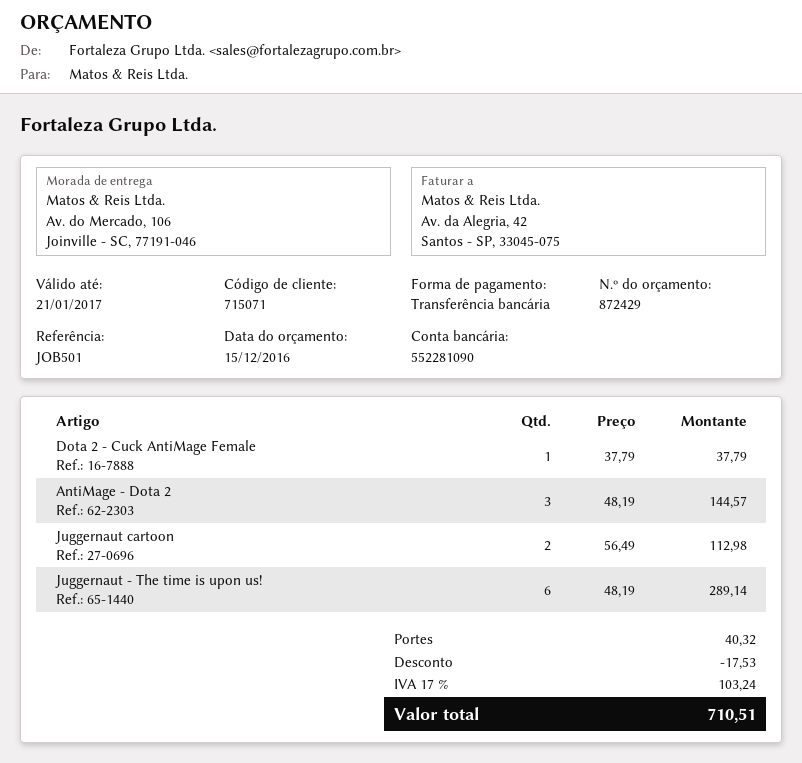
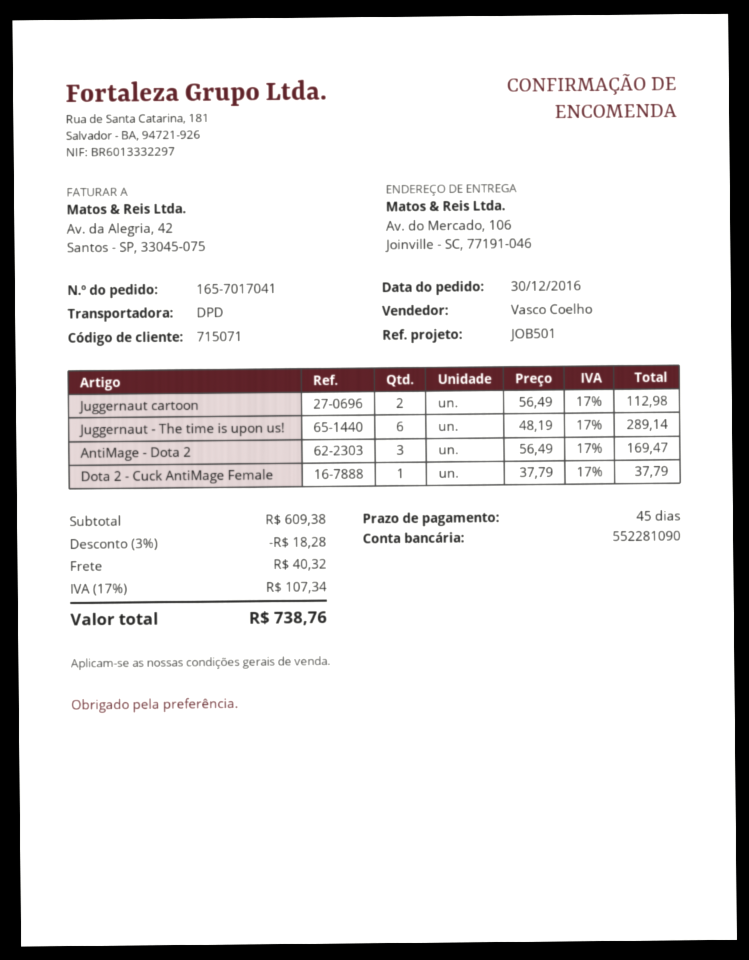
AntiMage - Dota 2: 3 x 48.19 = 144.57 -> 3 x 56.49 = 169.47
discount: 17.53 -> 18.28
tax: 17% = 103.24 -> 17% = 107.34
total: 710.51 -> 738.76

